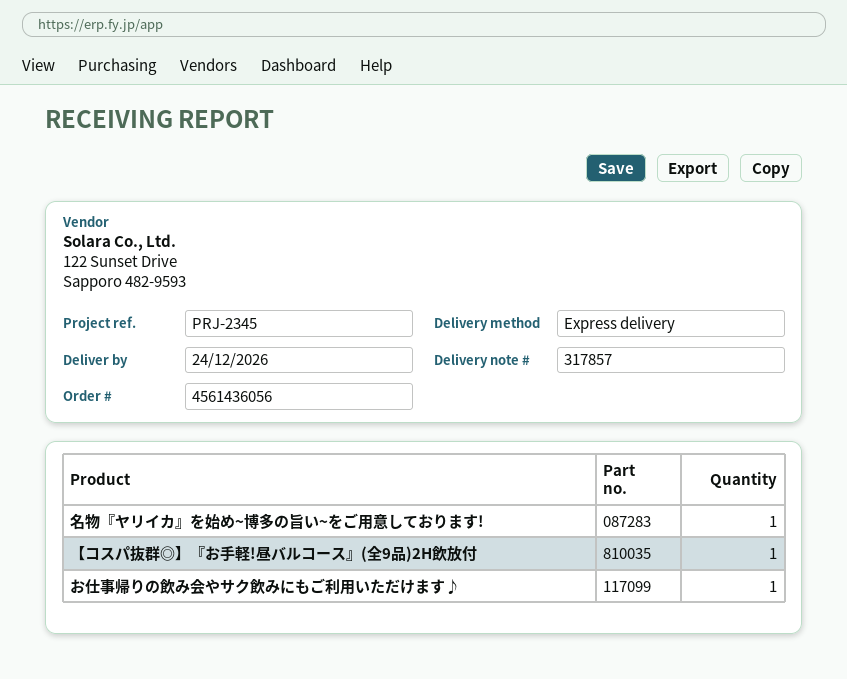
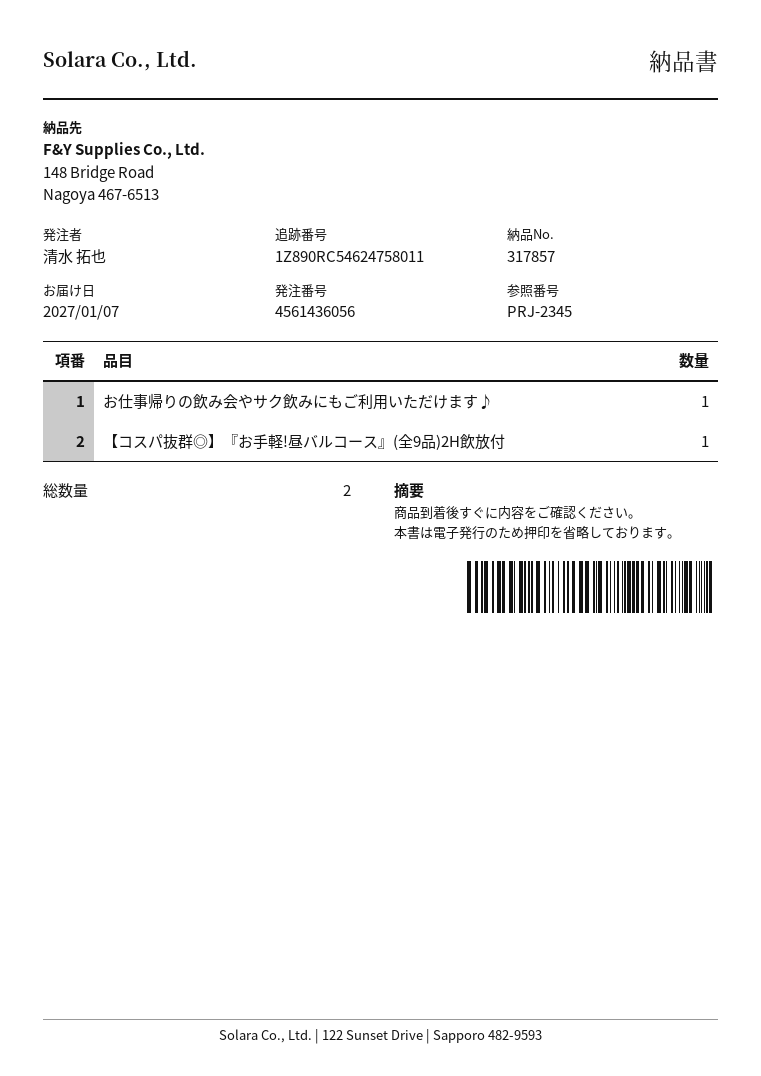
delivery date: 2026-12-24 -> 2027-01-07
名物『ヤリイカ』を始め~博多の旨い~をご用意しております!: 1 -> none

